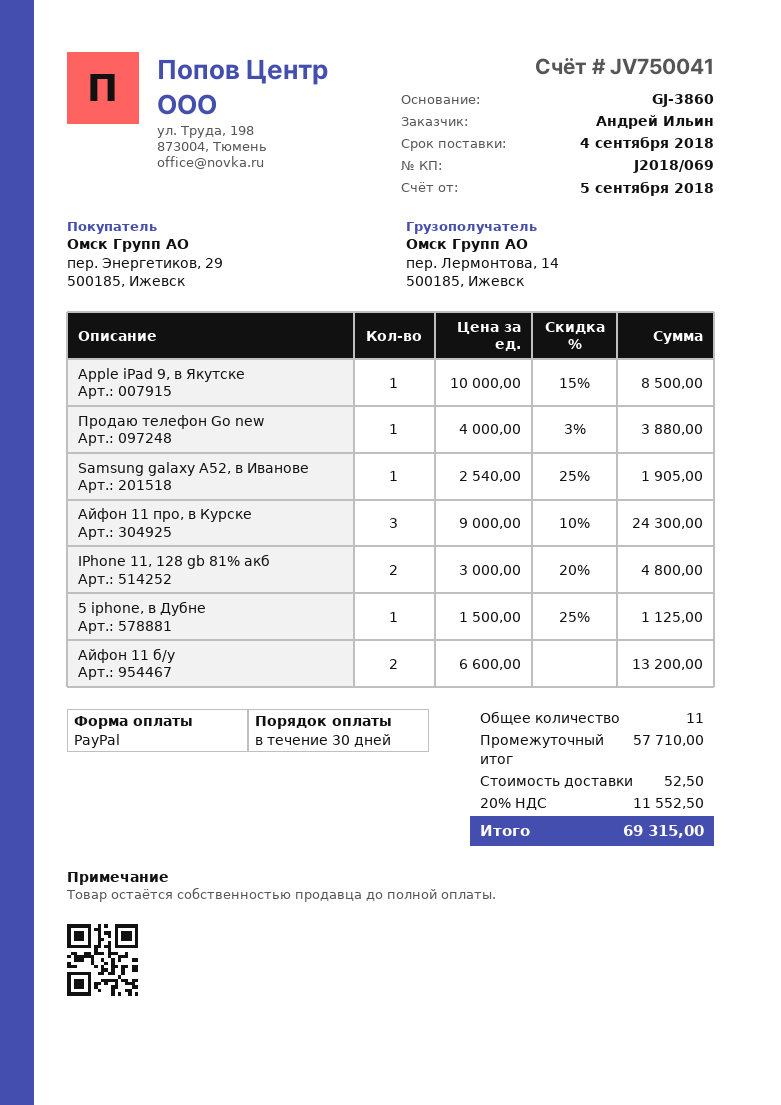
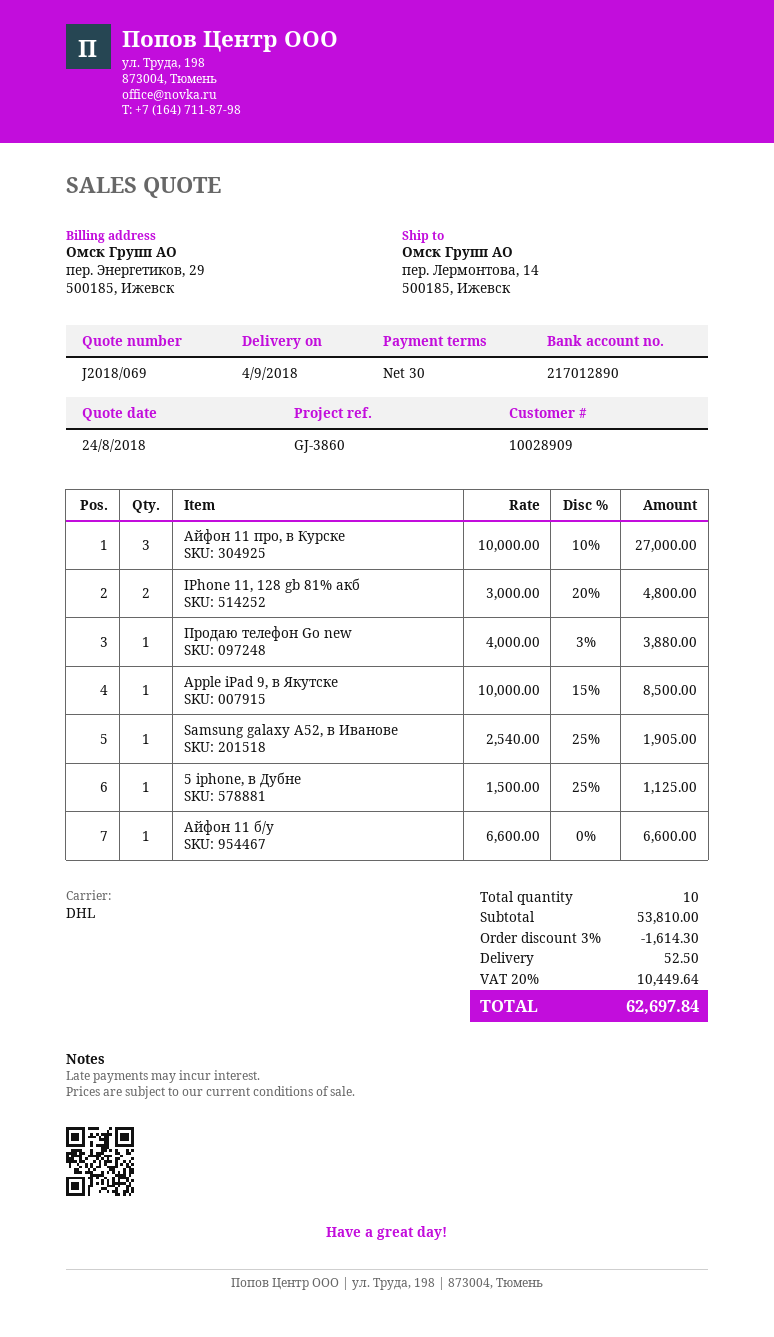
Айфон 11 про, в Курске: 3 x 9000.00 - 10% = 24300.00 -> 3 x 10000.00 - 10% = 27000.00
Айфон 11 б/у: 2 x 6600.00 = 13200.00 -> 1 x 6600.00 = 6600.00
total quantity: 11 -> 10
subtotal: 57710.00 -> 53810.00
discount: none -> 3% = 1614.30
tax: 20% = 11552.50 -> 20% = 10449.64
total: 69315.00 -> 62697.84

